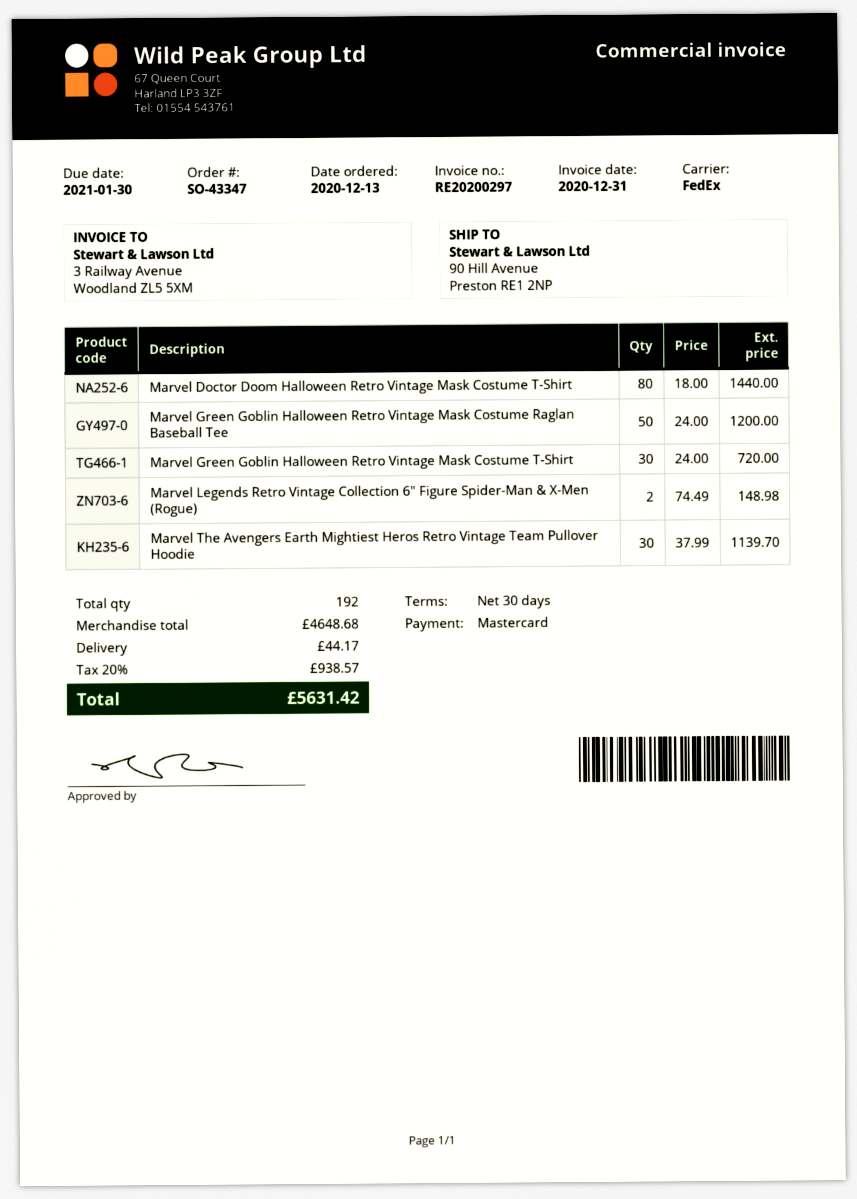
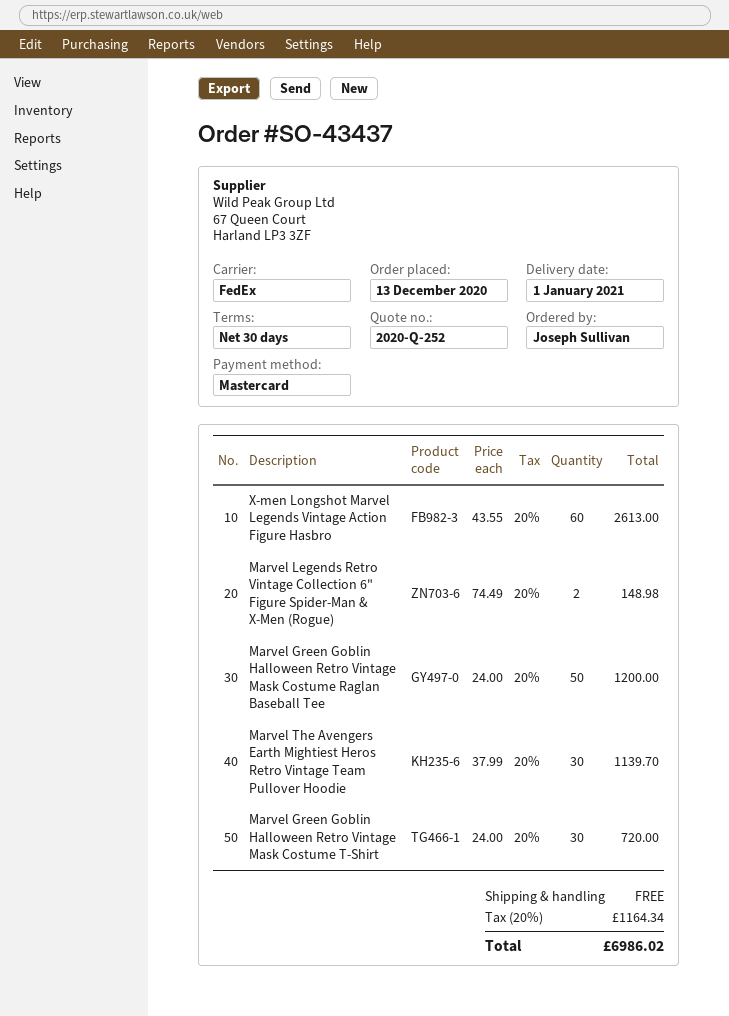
order number: SO-43347 -> SO-43437
Marvel Doctor Doom Halloween Retro Vintage Mask Costume T-Shirt: 80 x 18.00 = 1440.00 -> none
X-men Longshot Marvel Legends Vintage Action Figure Hasbro: none -> 60 x 43.55 = 2613.00
shipping: 44.17 -> 0.00
tax: 20% = 938.57 -> 20% = 1164.34
total: 5631.42 -> 6986.02

